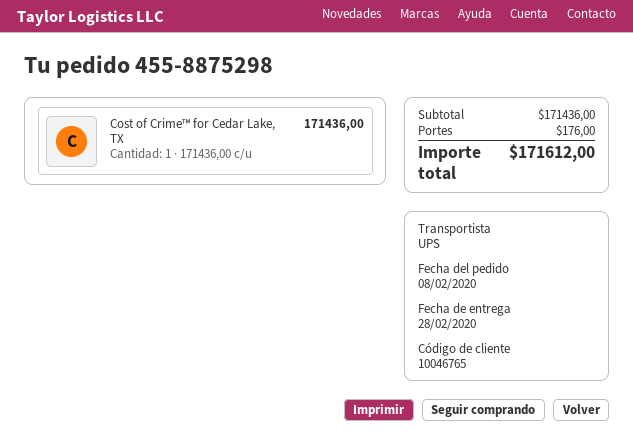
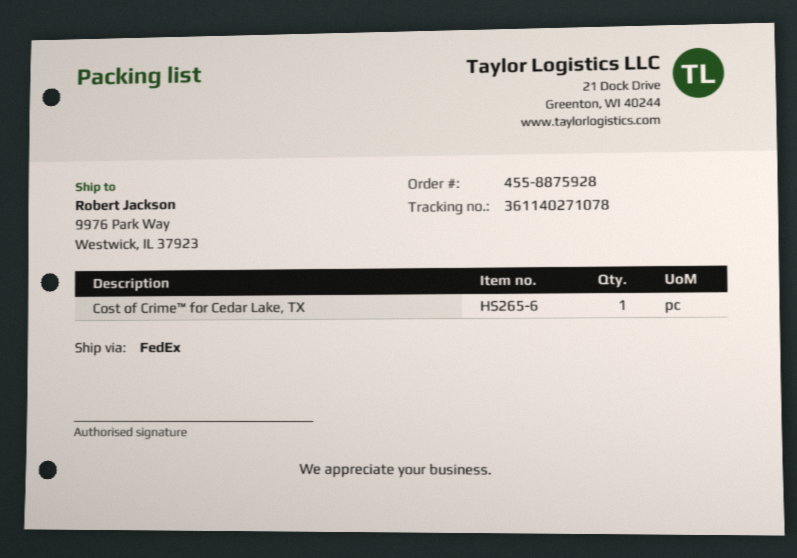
order number: 455-8875298 -> 455-8875928
shipping method: UPS -> FedEx

